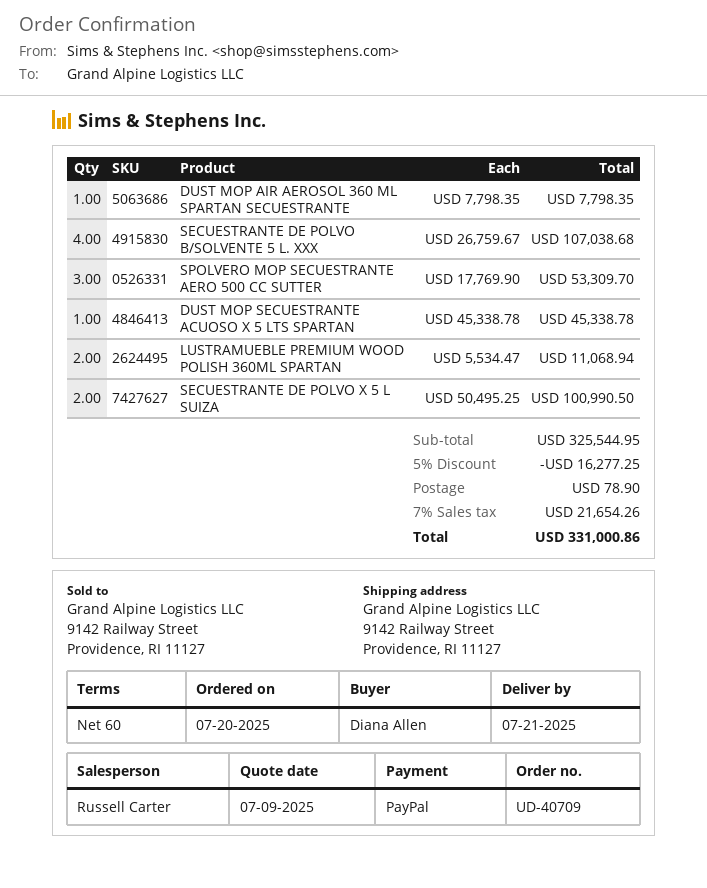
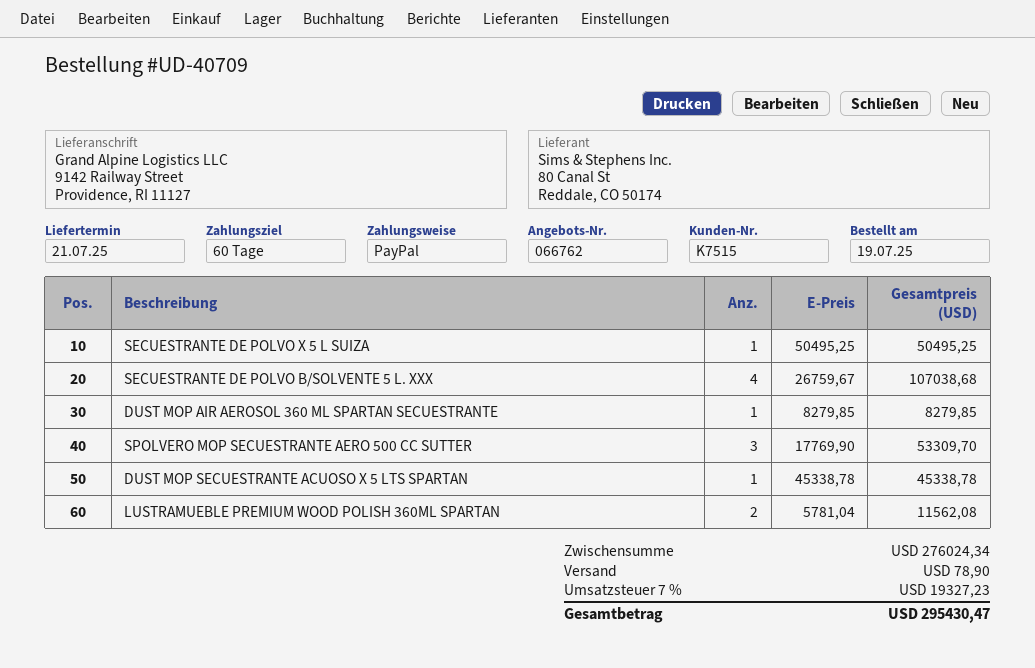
order date: 2025-07-20 -> 2025-07-19
DUST MOP AIR AEROSOL 360 ML SPARTAN SECUESTRANTE: 1 x 7798.35 = 7798.35 -> 1 x 8279.85 = 8279.85
LUSTRAMUEBLE PREMIUM WOOD POLISH 360ML SPARTAN: 2 x 5534.47 = 11068.94 -> 2 x 5781.04 = 11562.08
SECUESTRANTE DE POLVO X 5 L SUIZA: 2 x 50495.25 = 100990.50 -> 1 x 50495.25 = 50495.25
subtotal: 325544.95 -> 276024.34
discount: 5% = 16277.25 -> none
tax: 7% = 21654.26 -> 7% = 19327.23
total: 331000.86 -> 295430.47

